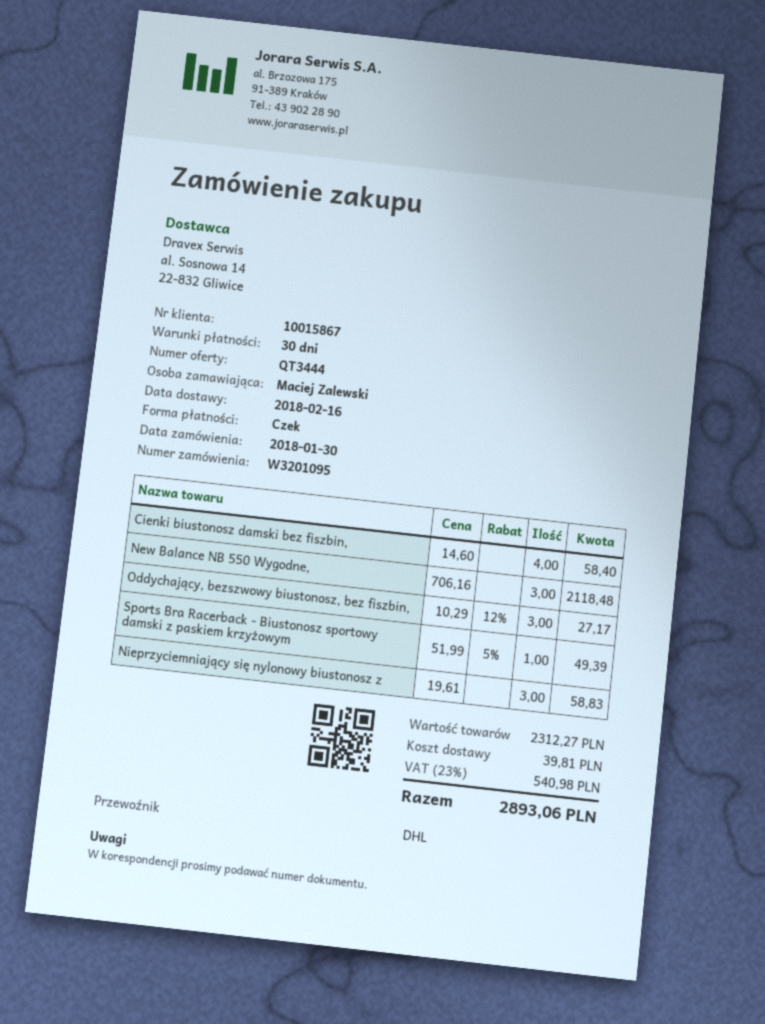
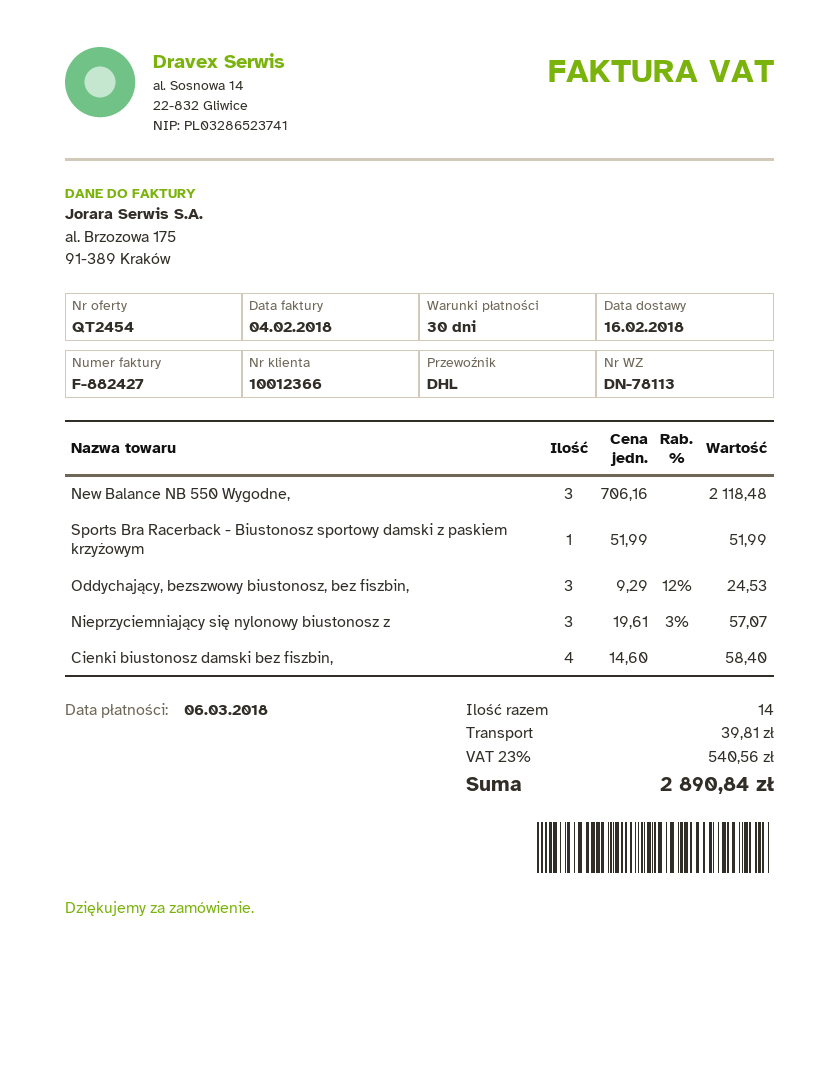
quote number: QT3444 -> QT2454
customer number: 10015867 -> 10012366
Oddychający, bezszwowy biustonosz, bez fiszbin,: 3 x 10.29 - 12% = 27.17 -> 3 x 9.29 - 12% = 24.53
Sports Bra Racerback - Biustonosz sportowy damski z paskiem krzyżowym: 1 x 51.99 - 5% = 49.39 -> 1 x 51.99 = 51.99
Nieprzyciemniający się nylonowy biustonosz z: 3 x 19.61 = 58.83 -> 3 x 19.61 - 3% = 57.07
tax: 23% = 540.98 -> 23% = 540.56
total: 2893.06 -> 2890.84

